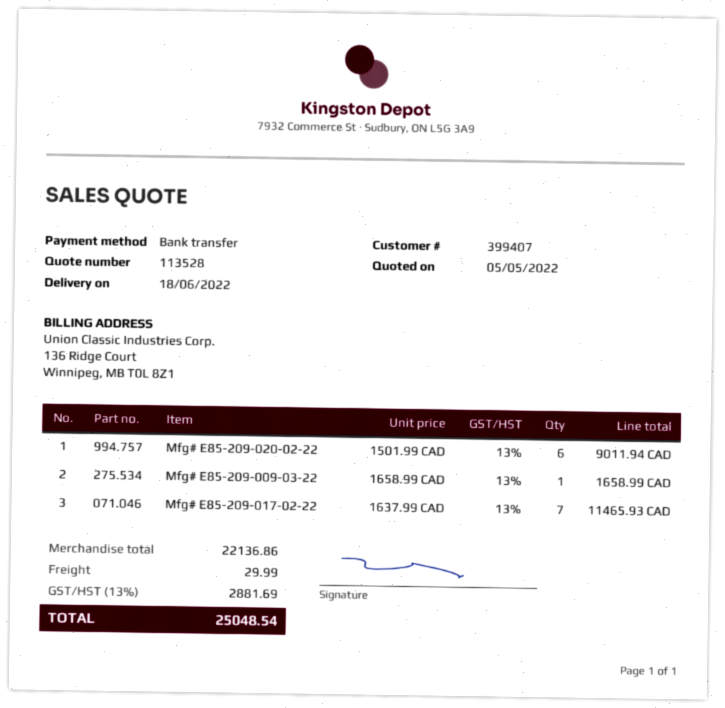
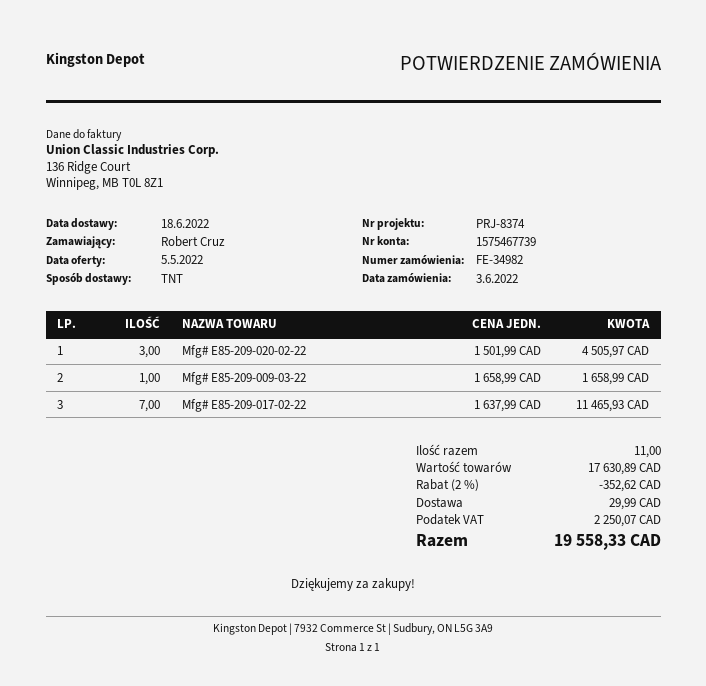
Mfg# E85-209-020-02-22: 6 x 1501.99 = 9011.94 -> 3 x 1501.99 = 4505.97
subtotal: 22136.86 -> 17630.89
discount: none -> 2% = 352.62
tax: 2881.69 -> 2250.07
total: 25048.54 -> 19558.33

